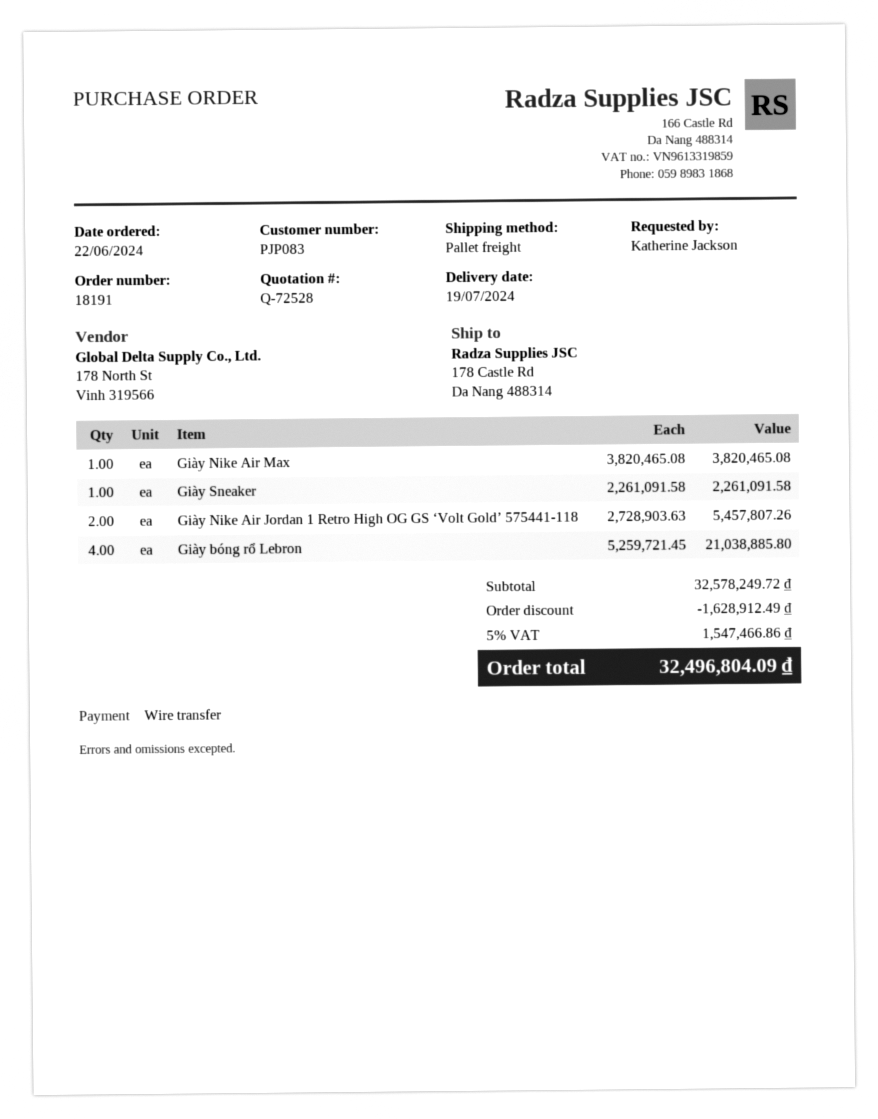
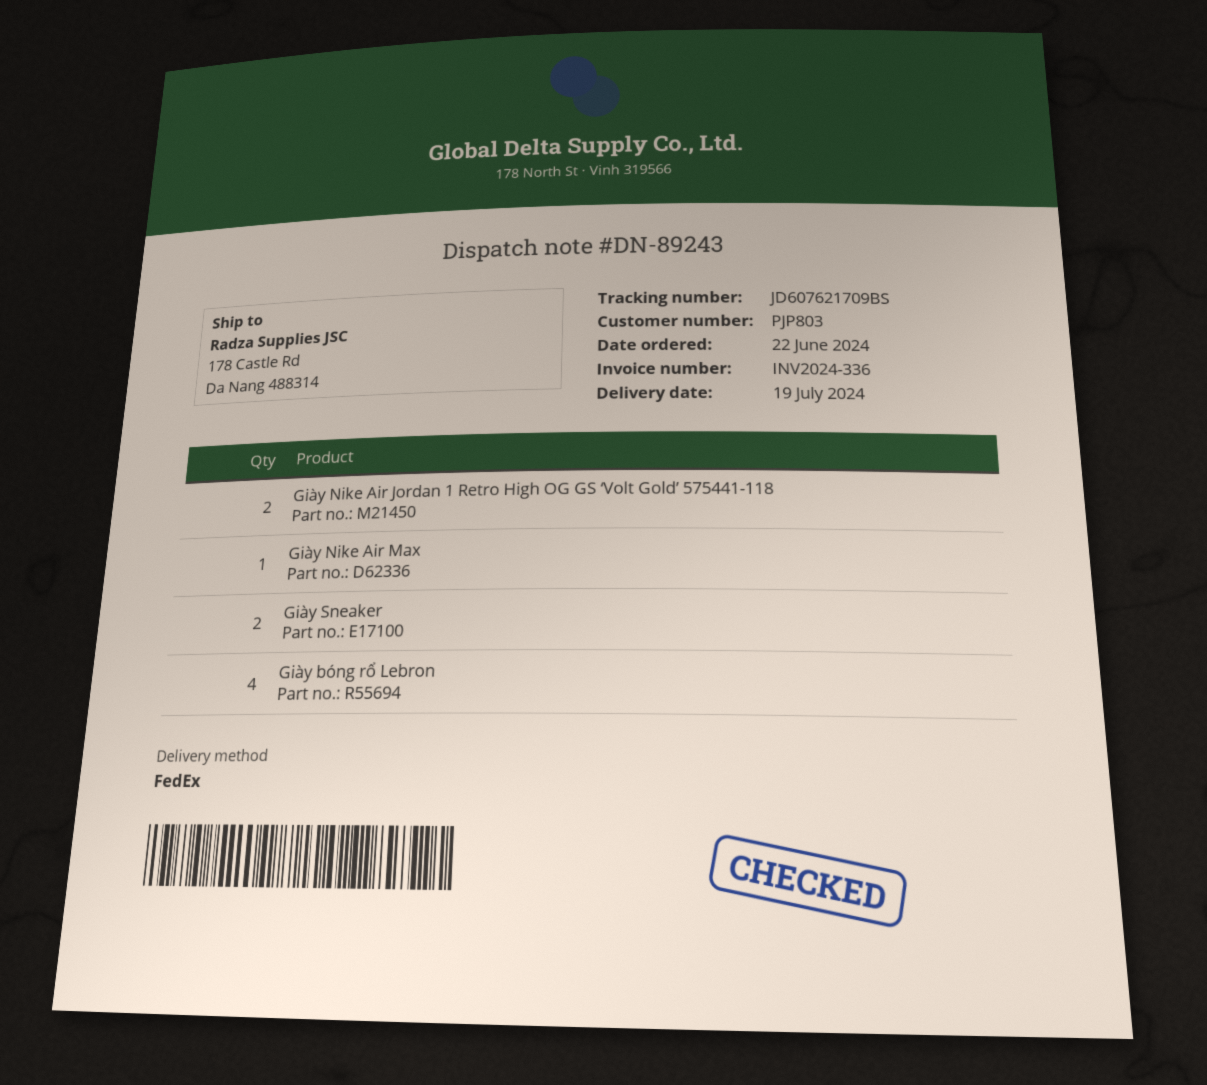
customer number: PJP083 -> PJP803
shipping method: pallet freight -> FedEx
Giày Sneaker: 1 -> 2

